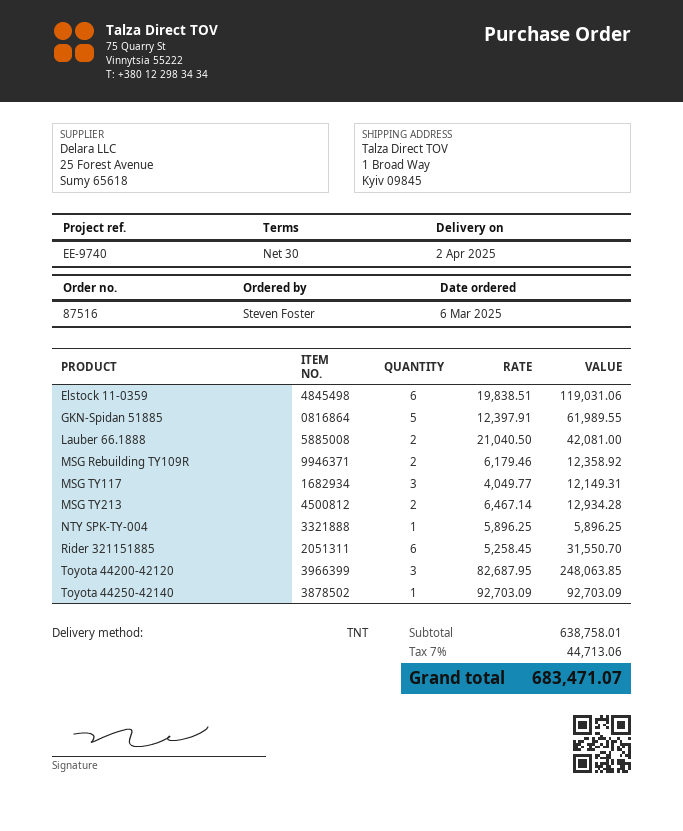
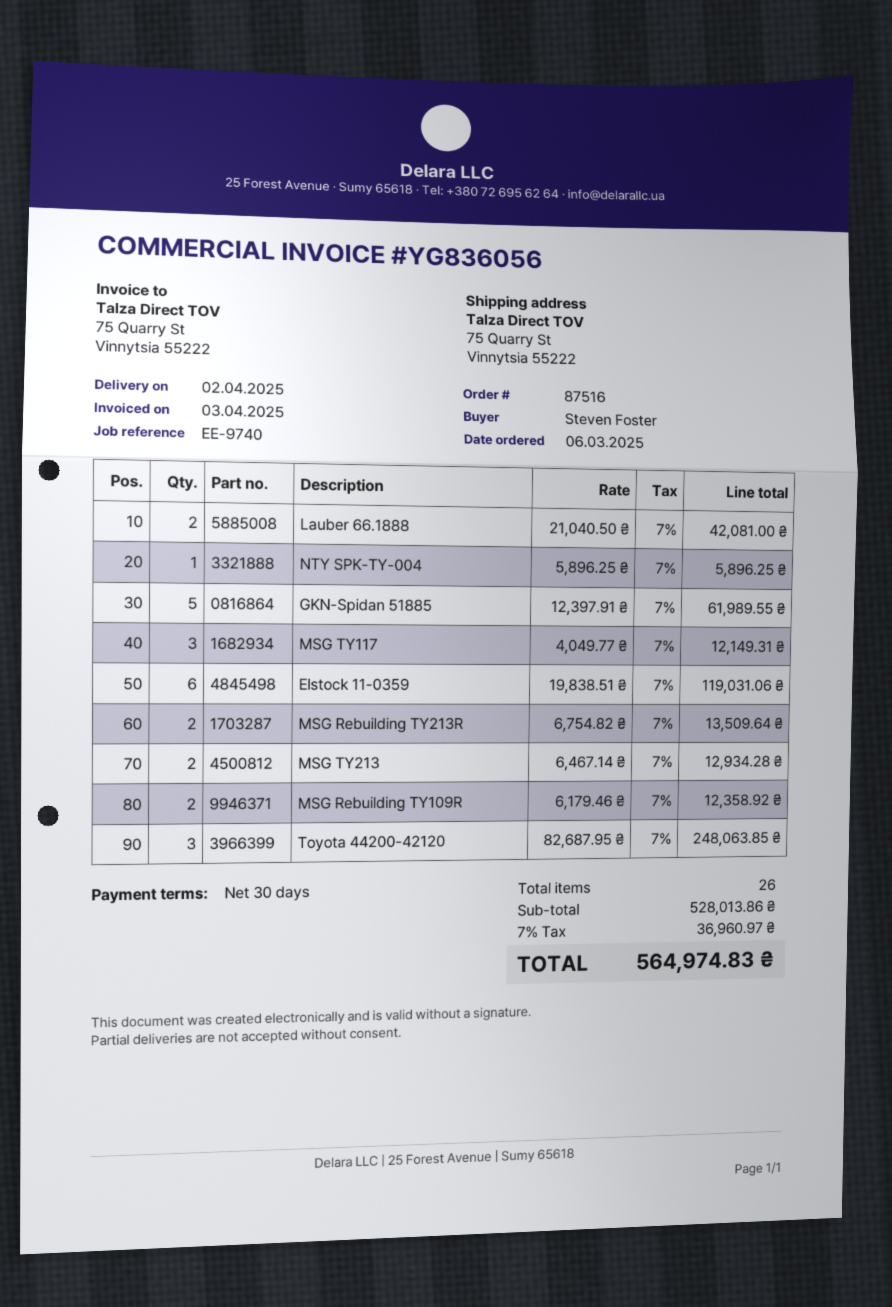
ship to: 1 Broad Way, Kyiv 09845 -> 75 Quarry St, Vinnytsia 55222
Rider 321151885: 6 x 5258.45 = 31550.70 -> none
Toyota 44250-42140: 1 x 92703.09 = 92703.09 -> none
MSG Rebuilding TY213R: none -> 2 x 6754.82 = 13509.64
subtotal: 638758.01 -> 528013.86
tax: 7% = 44713.06 -> 7% = 36960.97
total: 683471.07 -> 564974.83

